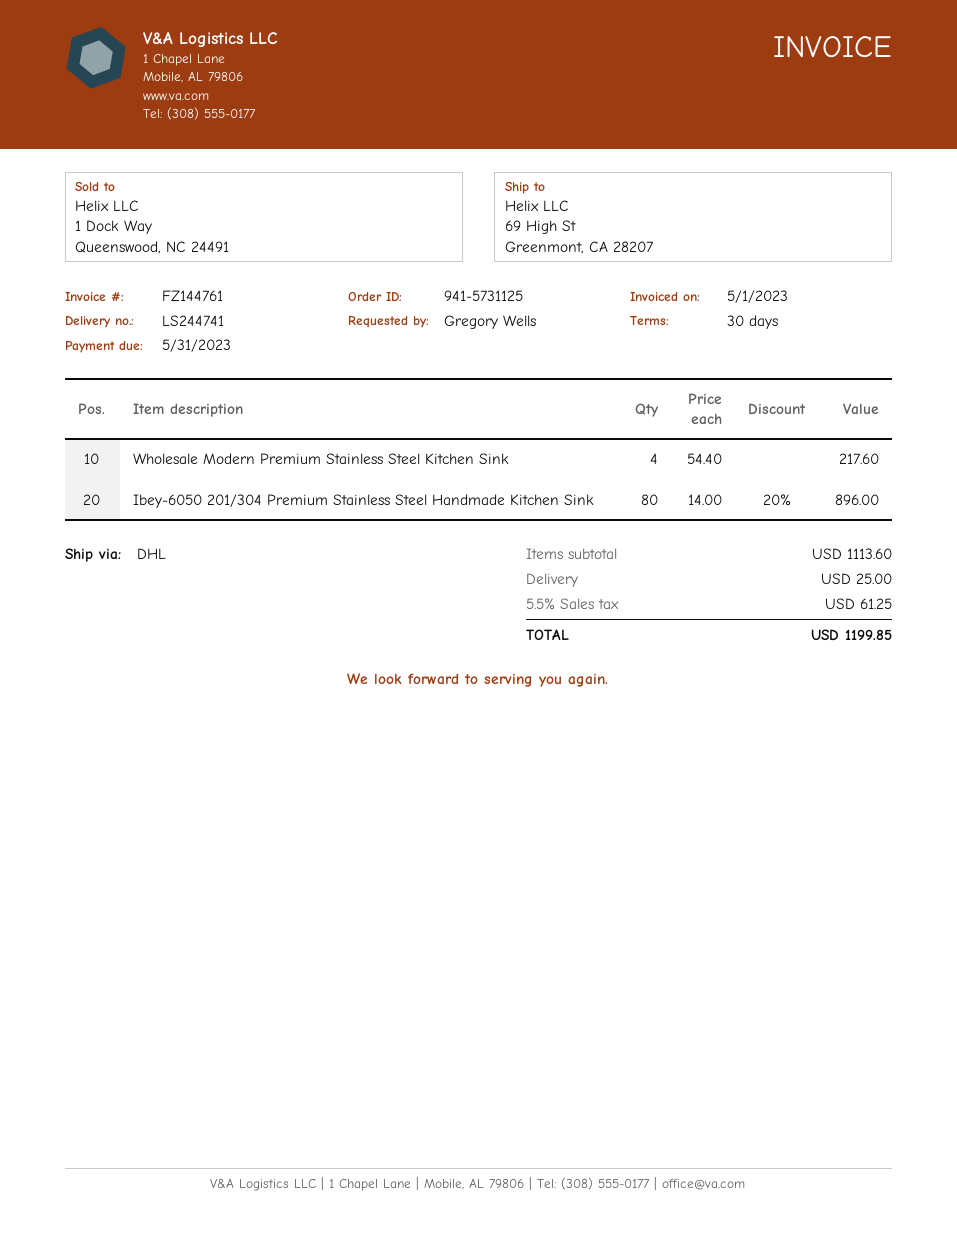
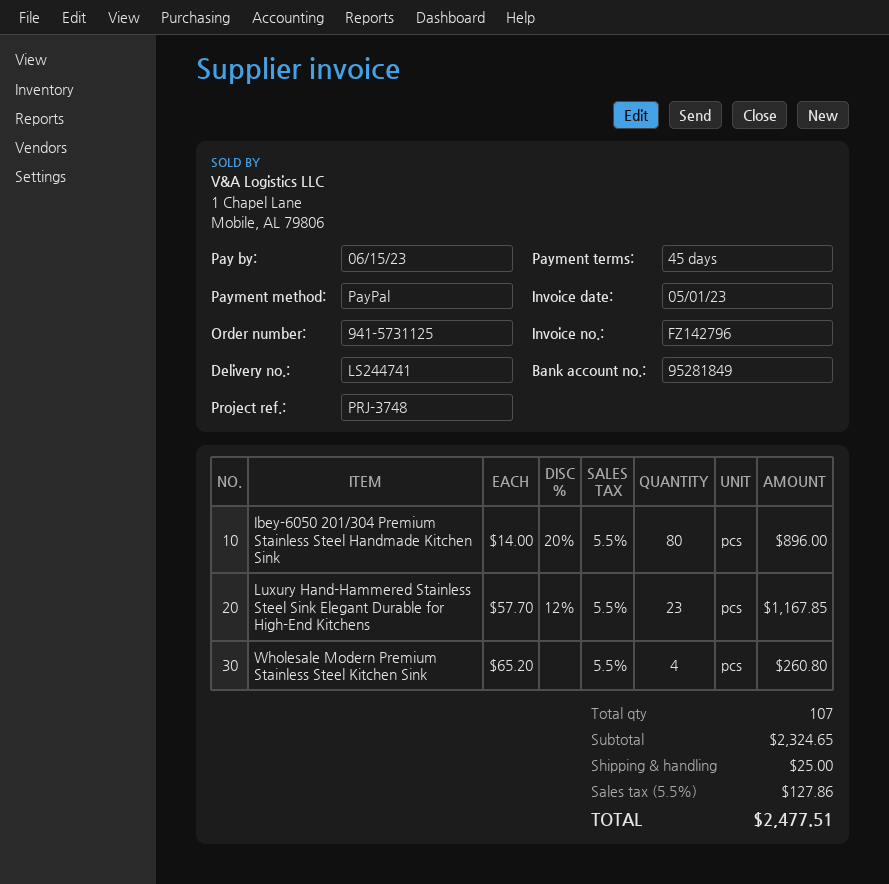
invoice number: FZ144761 -> FZ142796
payment terms: 30 days -> 45 days
due date: 2023-05-31 -> 2023-06-15
Wholesale Modern Premium Stainless Steel Kitchen Sink: 4 x 54.40 = 217.60 -> 4 x 65.20 = 260.80
Luxury Hand-Hammered Stainless Steel Sink Elegant Durable for High-End Kitchens: none -> 23 x 57.70 - 12% = 1167.85
subtotal: 1113.60 -> 2324.65
tax: 5.5% = 61.25 -> 5.5% = 127.86
total: 1199.85 -> 2477.51

